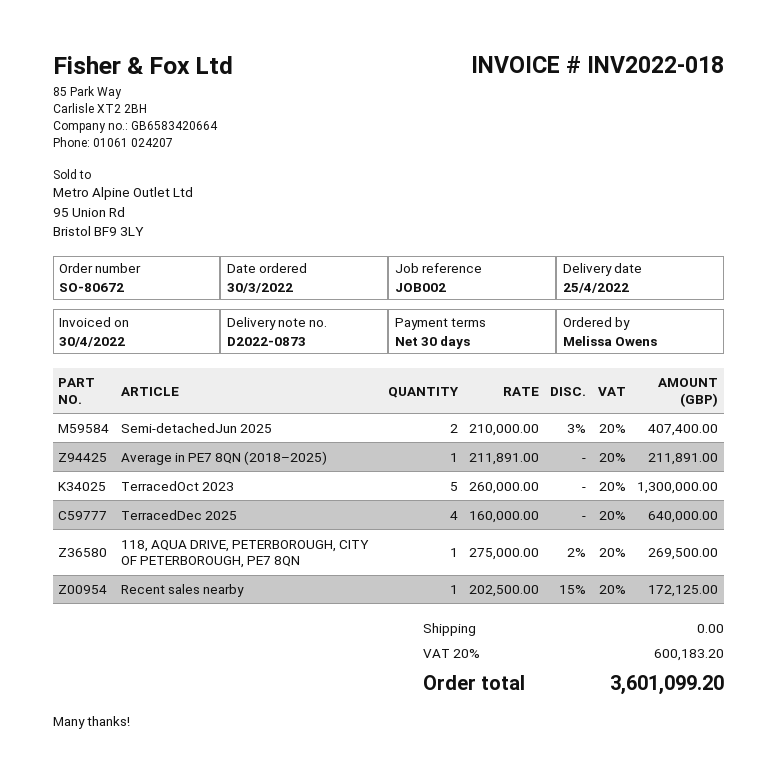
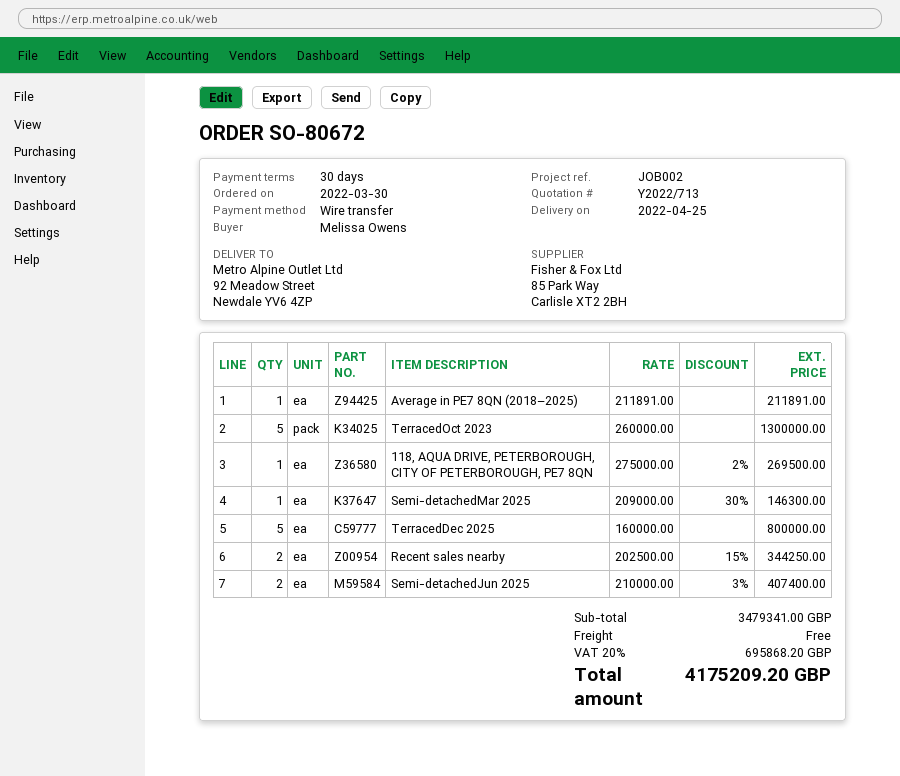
TerracedDec 2025: 4 x 160000.00 = 640000.00 -> 5 x 160000.00 = 800000.00
Recent sales nearby: 1 x 202500.00 - 15% = 172125.00 -> 2 x 202500.00 - 15% = 344250.00
Semi-detachedMar 2025: none -> 1 x 209000.00 - 30% = 146300.00
tax: 20% = 600183.20 -> 20% = 695868.20
total: 3601099.20 -> 4175209.20

